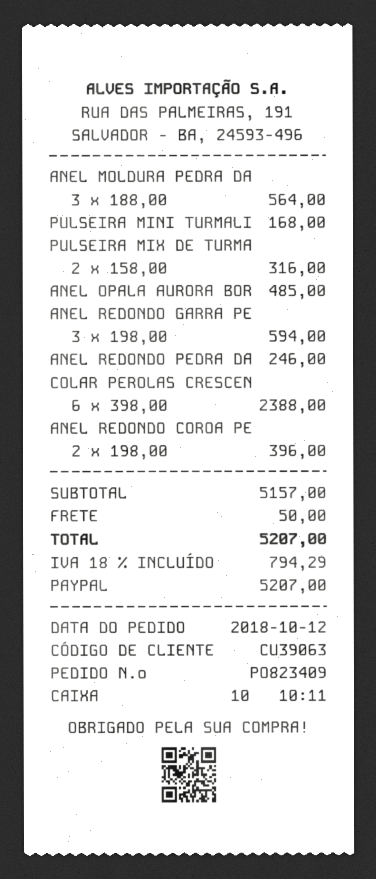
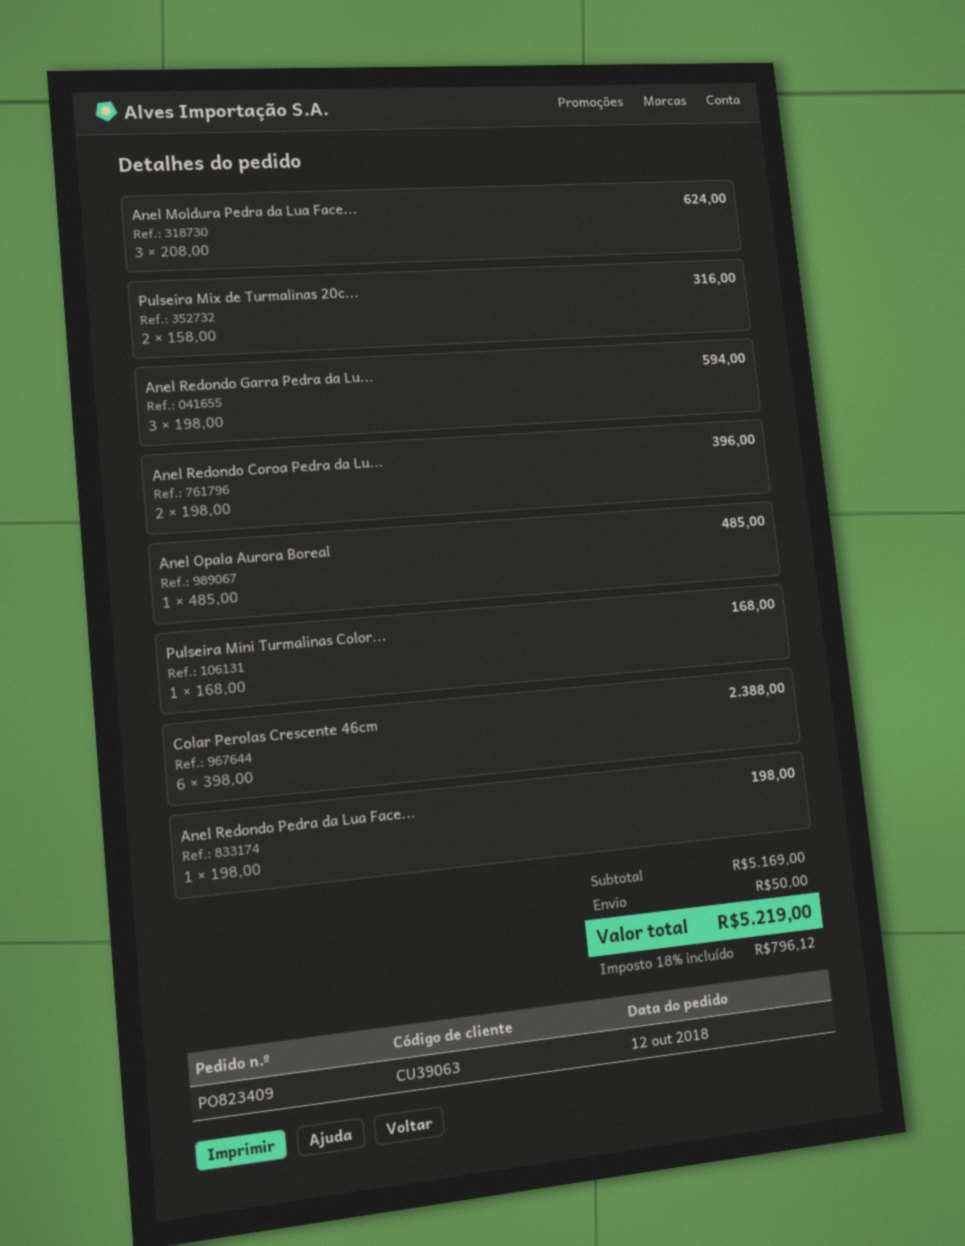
ANEL MOLDURA PEDRA DA: 3 x 188.00 = 564.00 -> 3 x 208.00 = 624.00
ANEL REDONDO PEDRA DA: 1 x 246.00 = 246.00 -> 1 x 198.00 = 198.00
subtotal: 5157.00 -> 5169.00
tax: 18% = 794.29 -> 18% = 796.12
total: 5207.00 -> 5219.00

